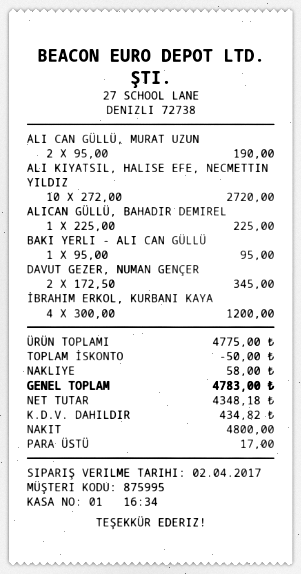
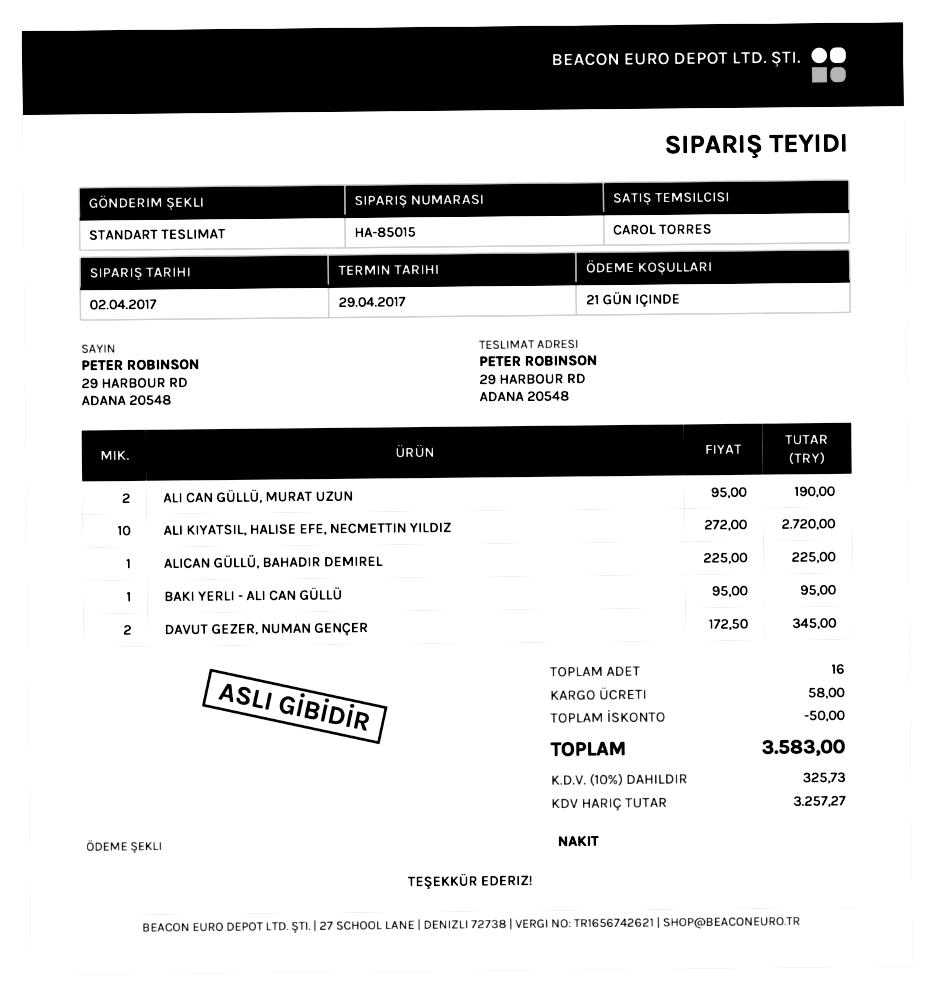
İBRAHIM ERKOL, KURBANI KAYA: 4 x 300.00 = 1200.00 -> none
net: 4348.18 -> 3257.27
tax: 434.82 -> 325.73
total: 4783.00 -> 3583.00

